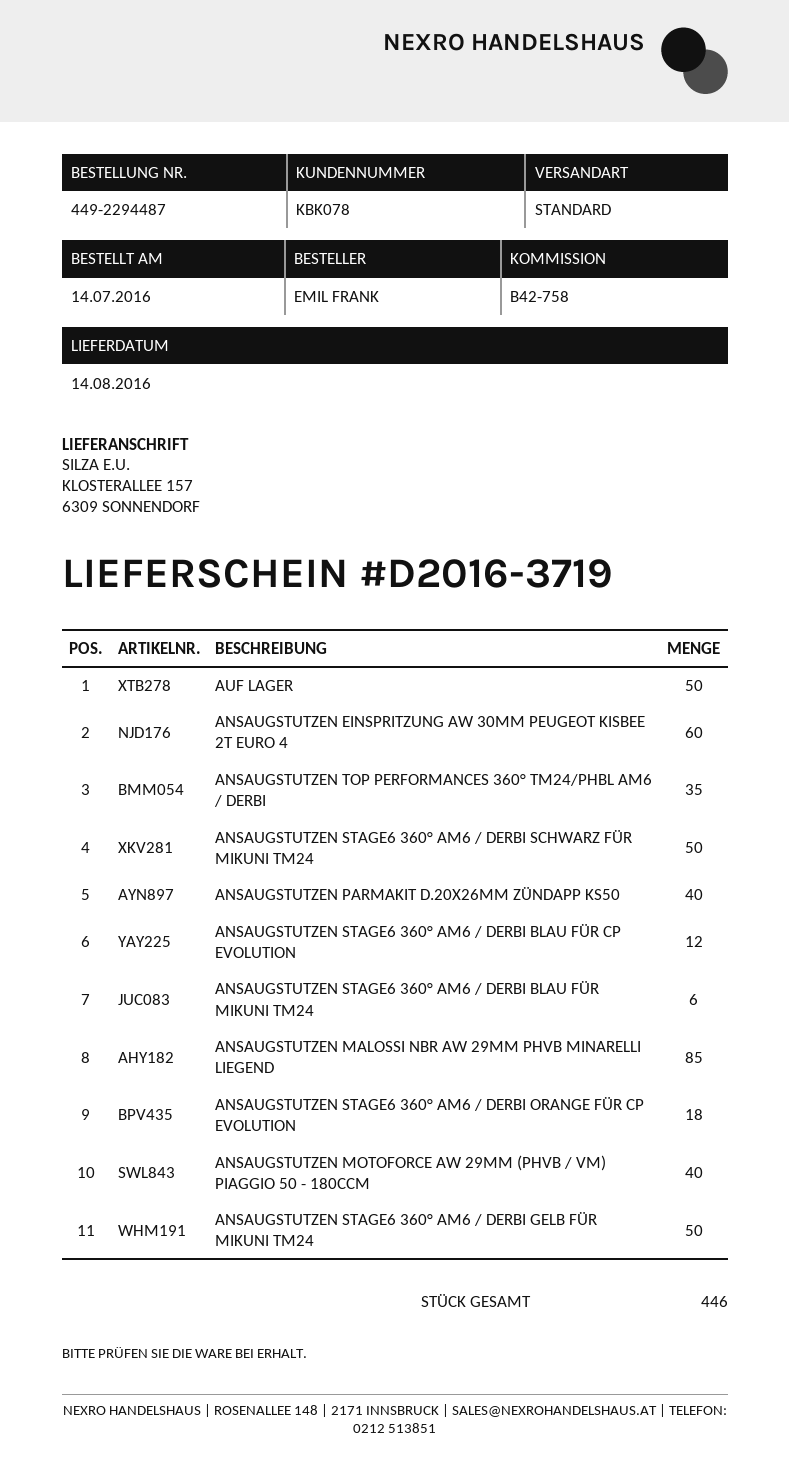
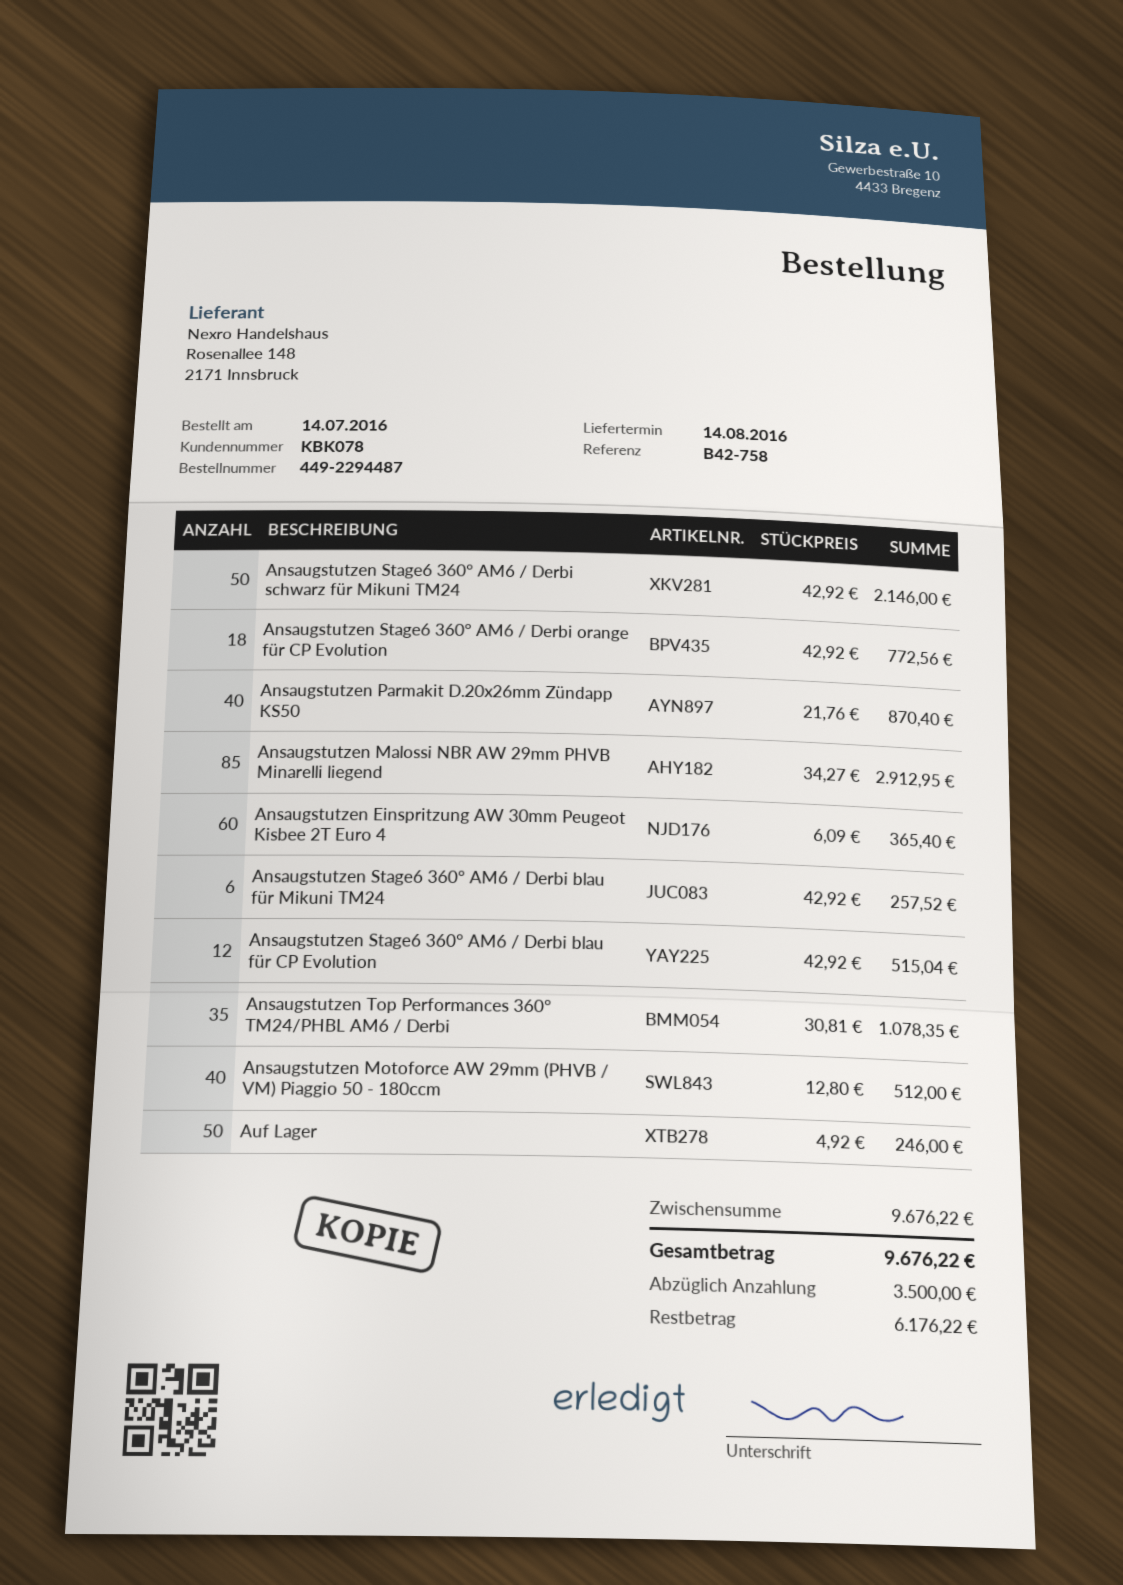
ANSAUGSTUTZEN STAGE6 360° AM6 / DERBI GELB FÜR MIKUNI TM24: 50 -> none

